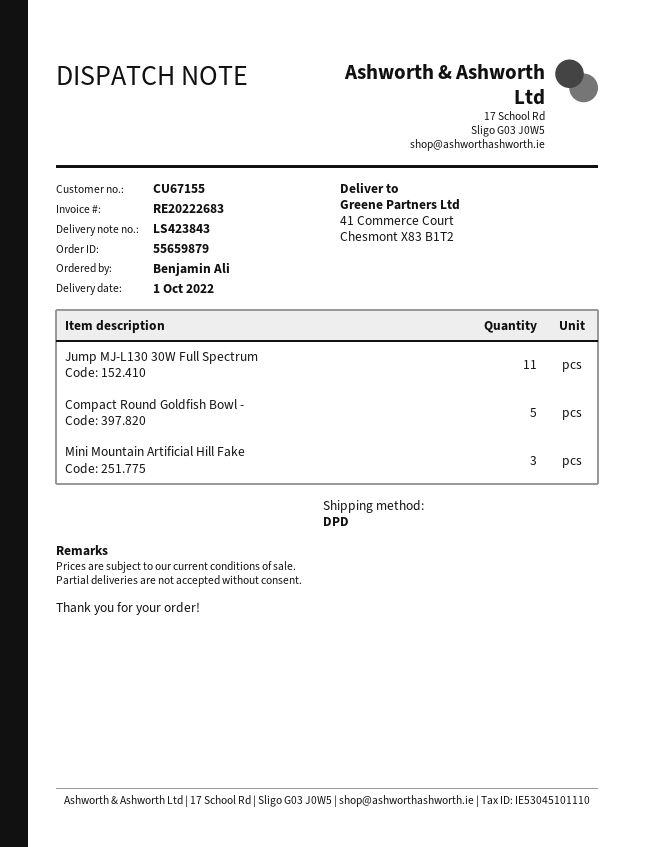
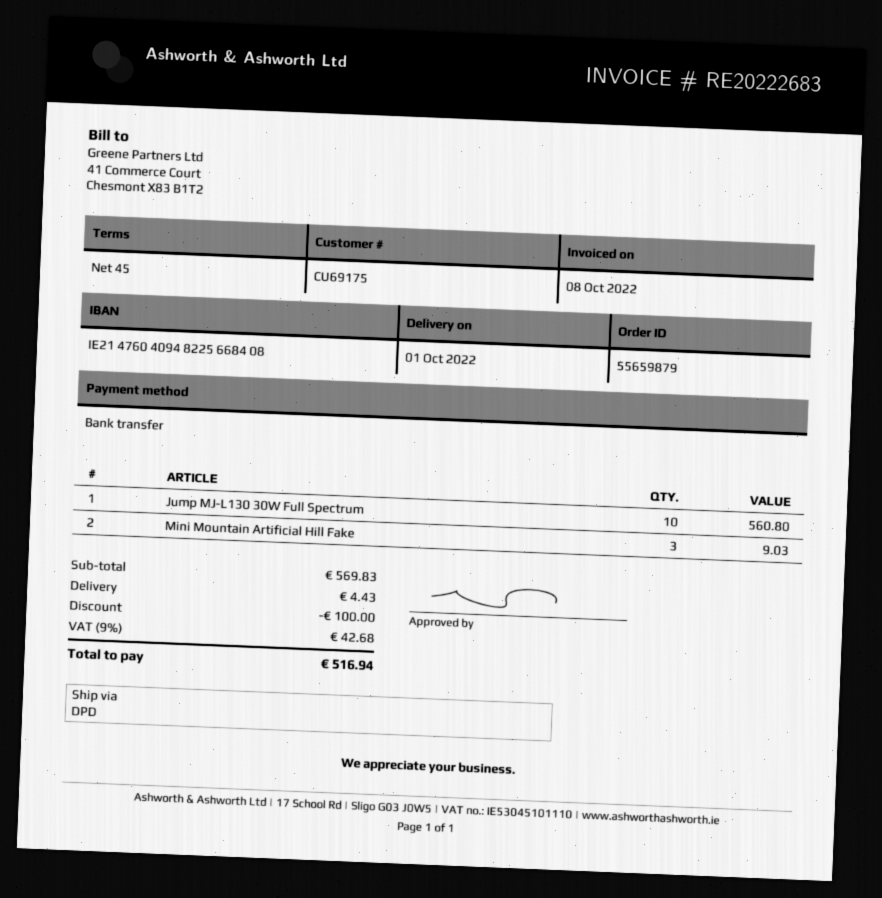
customer number: CU67155 -> CU69175
Jump MJ-L130 30W Full Spectrum: 11 -> 10
Compact Round Goldfish Bowl -: 5 -> none

